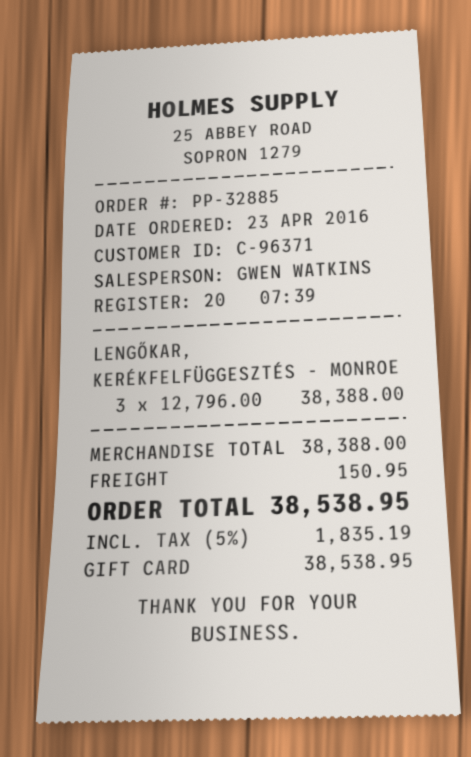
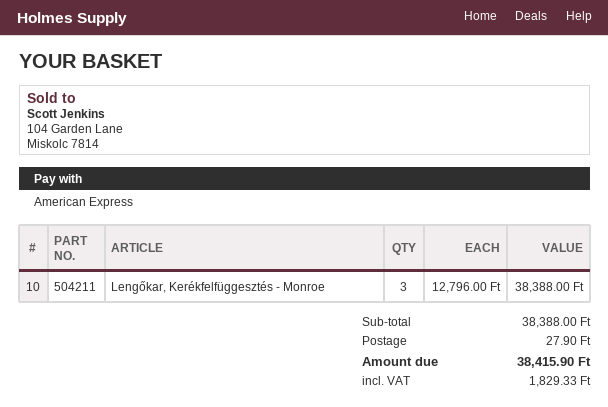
payment method: gift card -> American Express
shipping: 150.95 -> 27.90
tax: 1835.19 -> 1829.33
total: 38538.95 -> 38415.90

